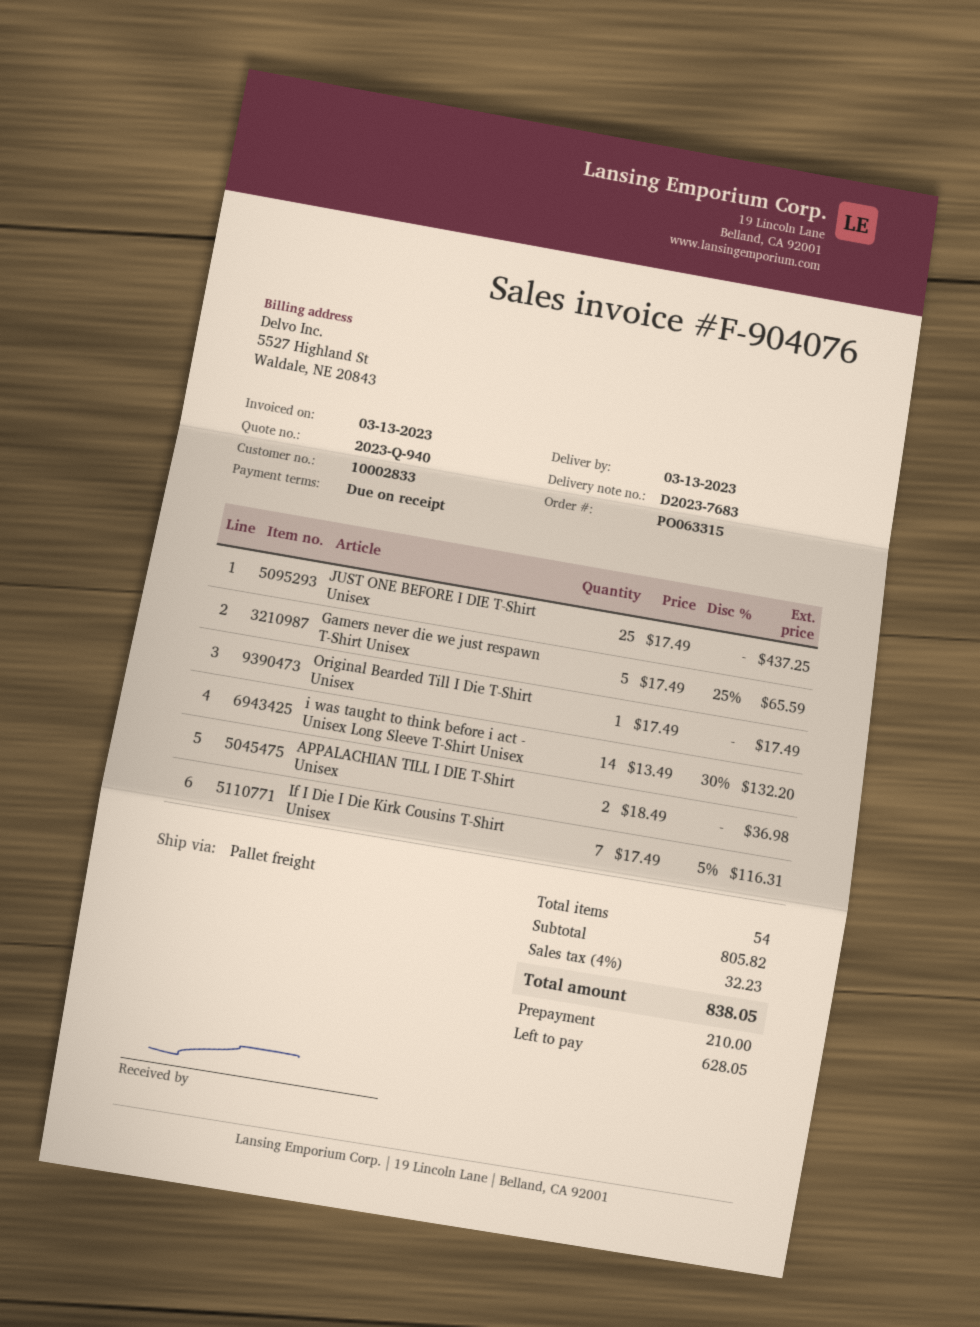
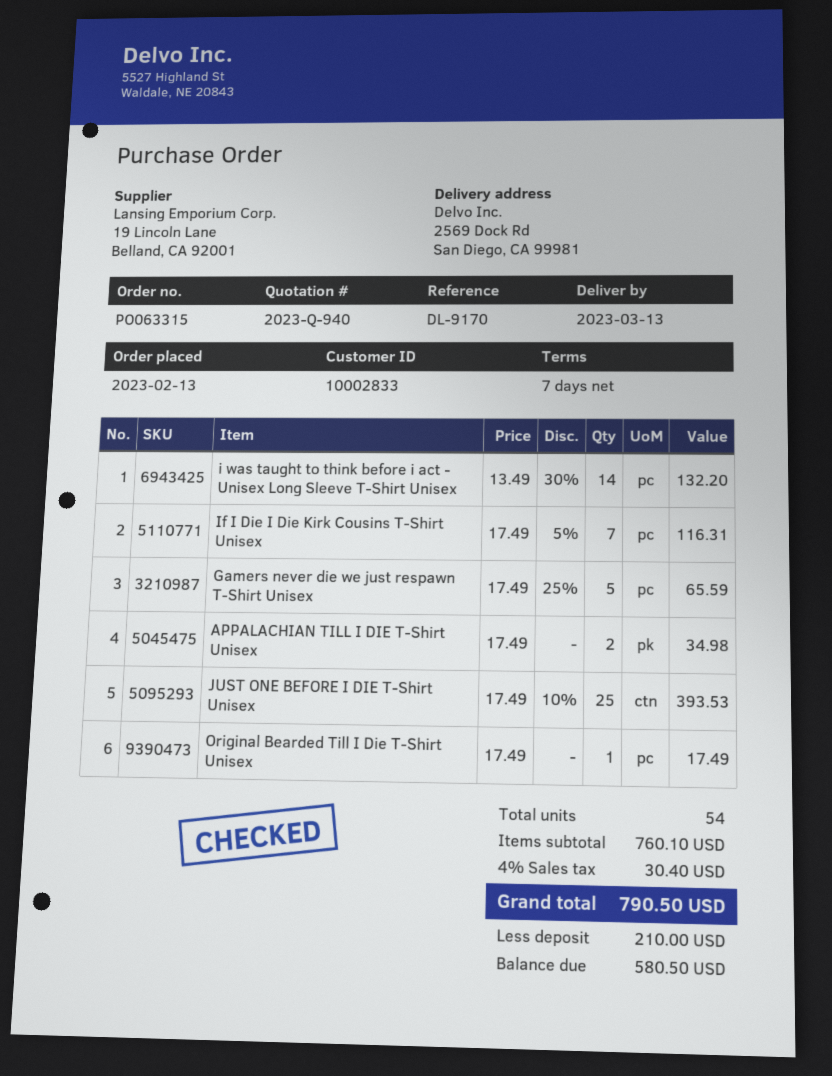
payment terms: on receipt -> 7 days
JUST ONE BEFORE I DIE T-Shirt Unisex: 25 x 17.49 = 437.25 -> 25 x 17.49 - 10% = 393.53
APPALACHIAN TILL I DIE T-Shirt Unisex: 2 x 18.49 = 36.98 -> 2 x 17.49 = 34.98
subtotal: 805.82 -> 760.10
tax: 4% = 32.23 -> 4% = 30.40
total: 838.05 -> 790.50
balance: 628.05 -> 580.50

